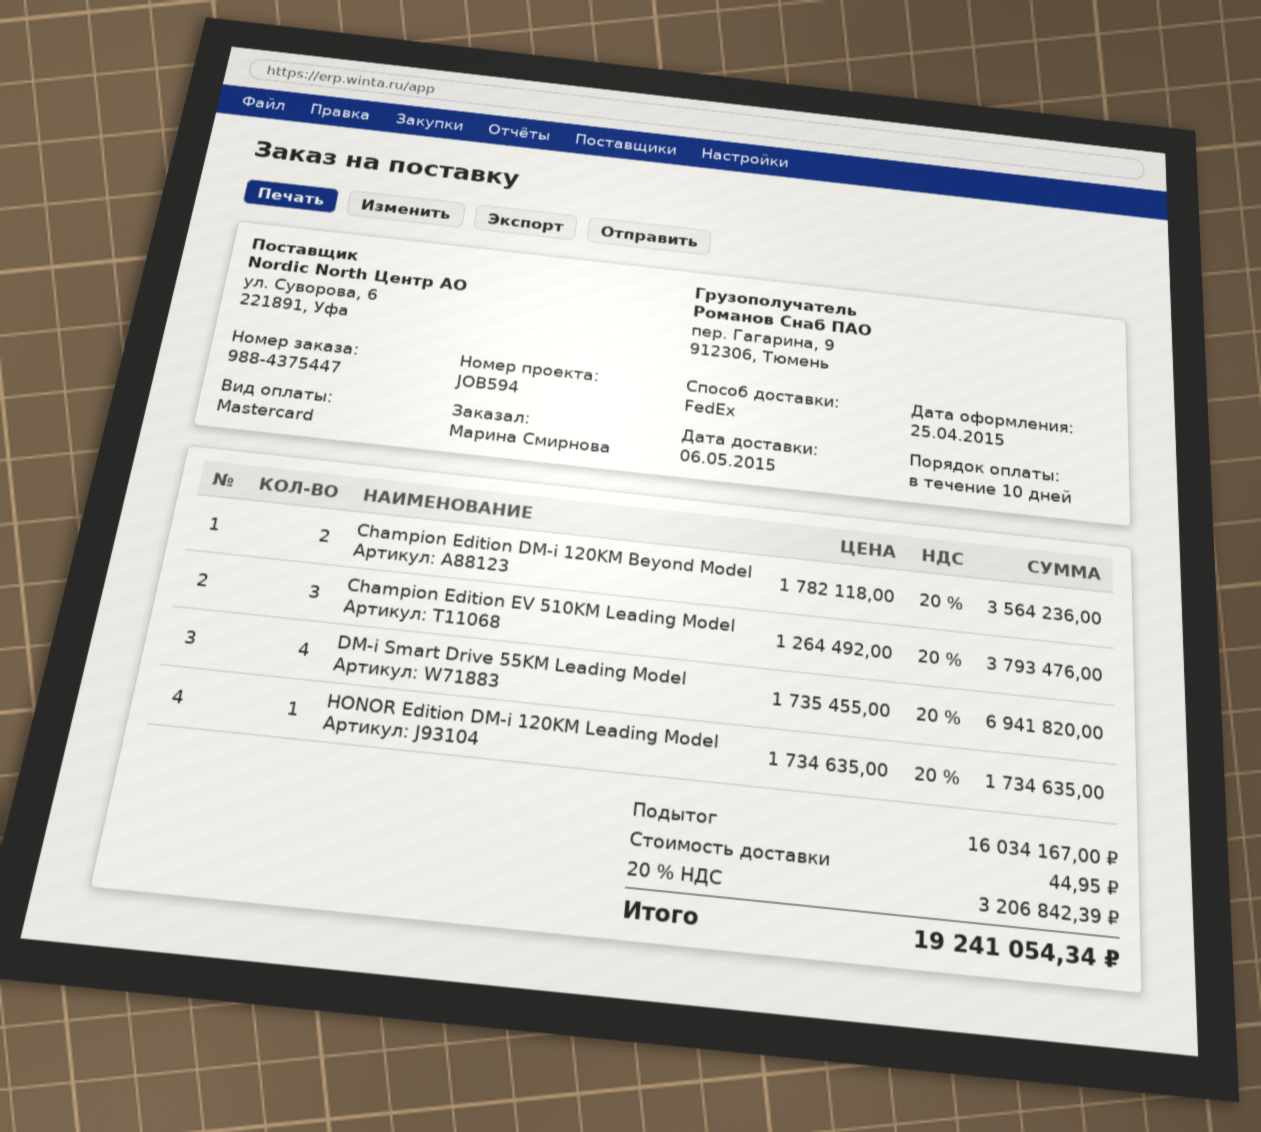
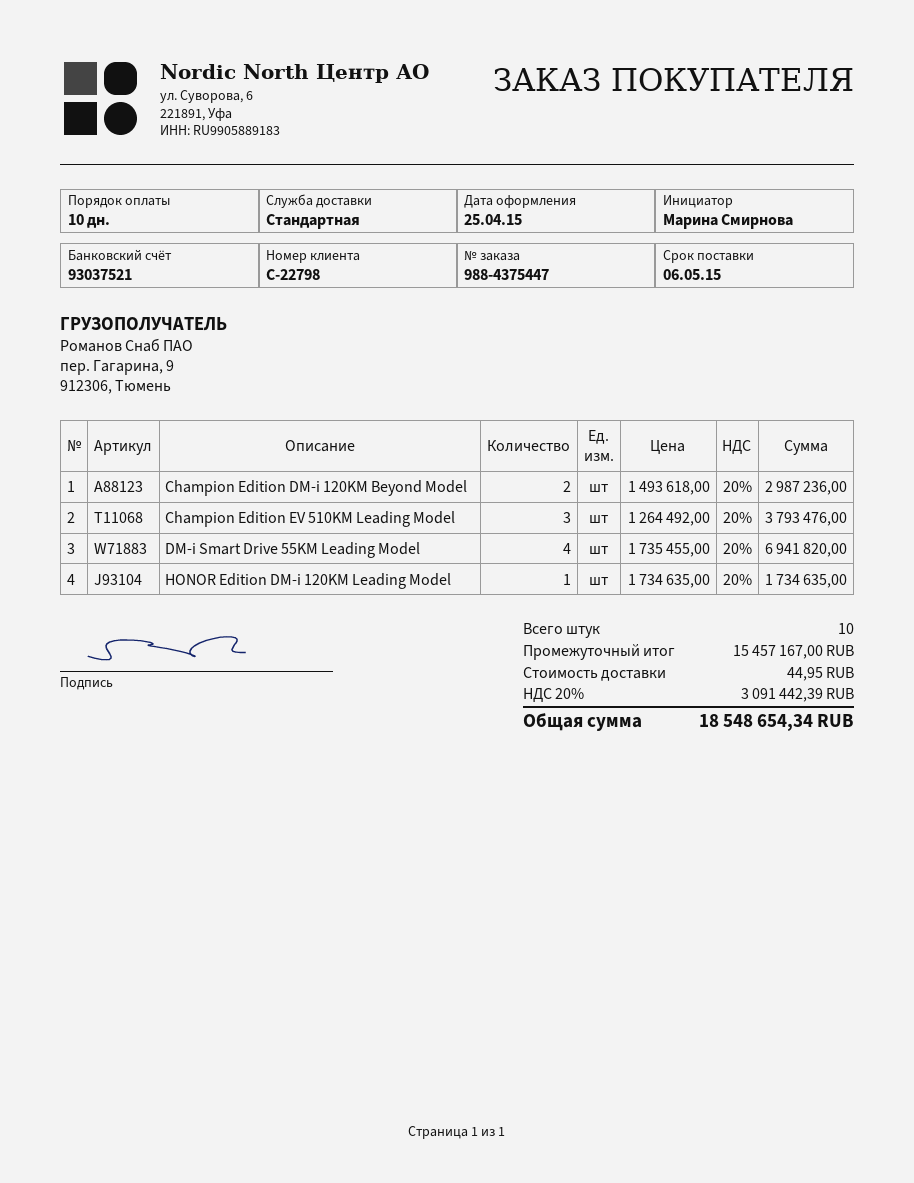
shipping method: FedEx -> standard
Champion Edition DM-i 120KM Beyond Model: 2 x 1782118.00 = 3564236.00 -> 2 x 1493618.00 = 2987236.00
subtotal: 16034167.00 -> 15457167.00
tax: 20% = 3206842.39 -> 20% = 3091442.39
total: 19241054.34 -> 18548654.34

